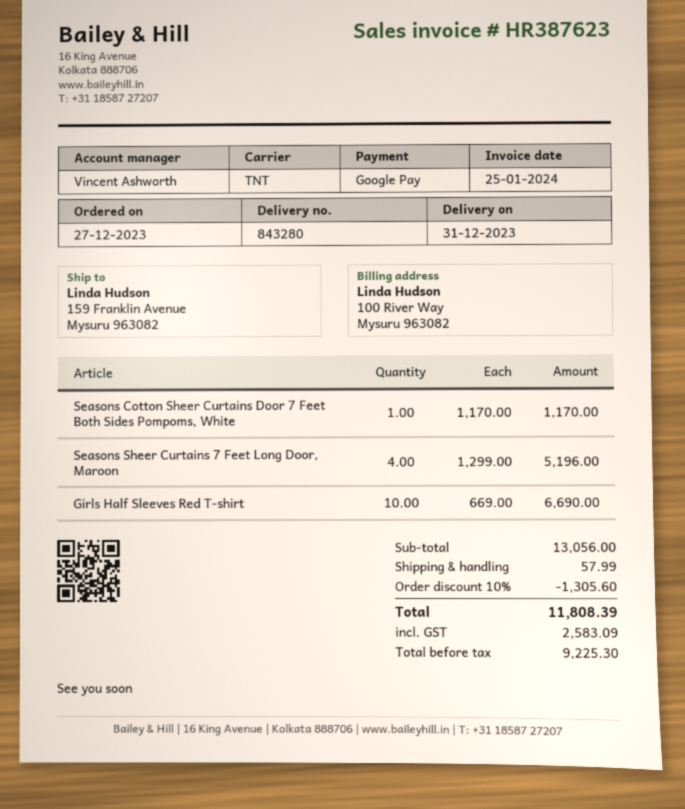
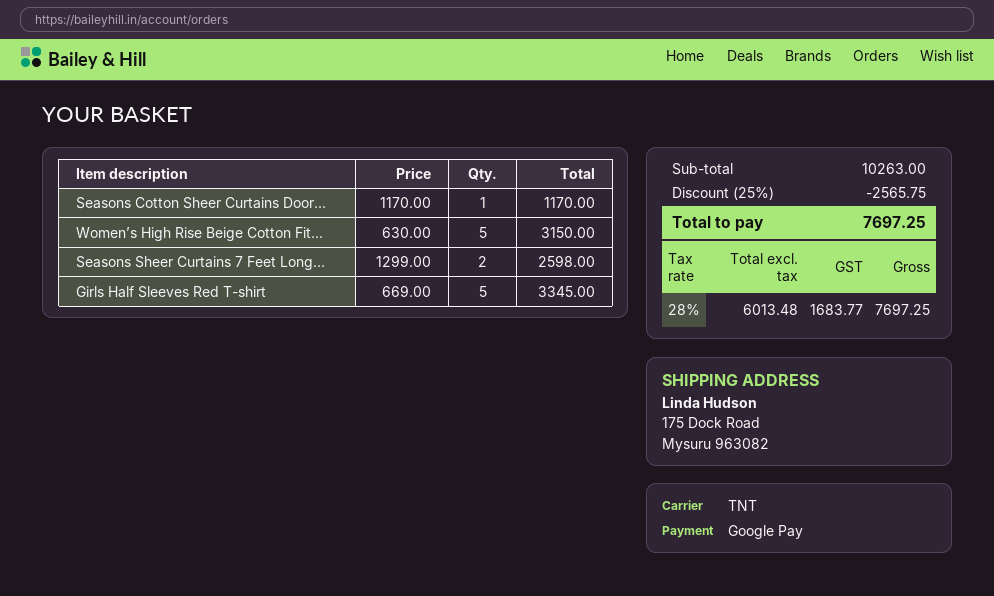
ship to: 159 Franklin Avenue, Mysuru 963082 -> 175 Dock Road, Mysuru 963082
Seasons Sheer Curtains 7 Feet Long Door, Maroon: 4 x 1299.00 = 5196.00 -> 2 x 1299.00 = 2598.00
Girls Half Sleeves Red T-shirt: 10 x 669.00 = 6690.00 -> 5 x 669.00 = 3345.00
Women’s High Rise Beige Cotton Fit...: none -> 5 x 630.00 = 3150.00
subtotal: 13056.00 -> 10263.00
discount: 10% = 1305.60 -> 25% = 2565.75
shipping: 57.99 -> none
net: 9225.30 -> 6013.48
tax: 2583.09 -> 1683.77
total: 11808.39 -> 7697.25

